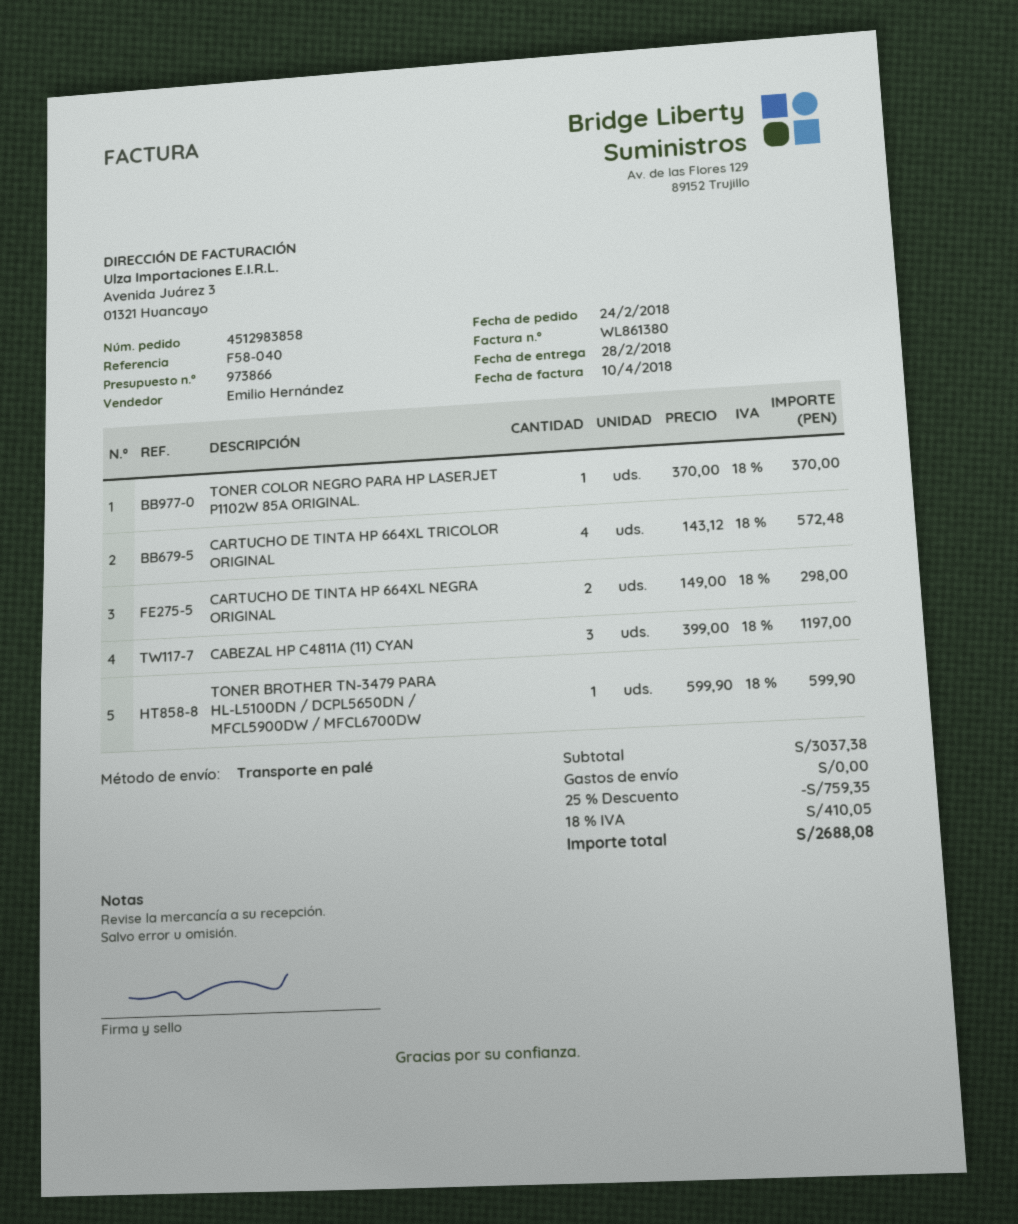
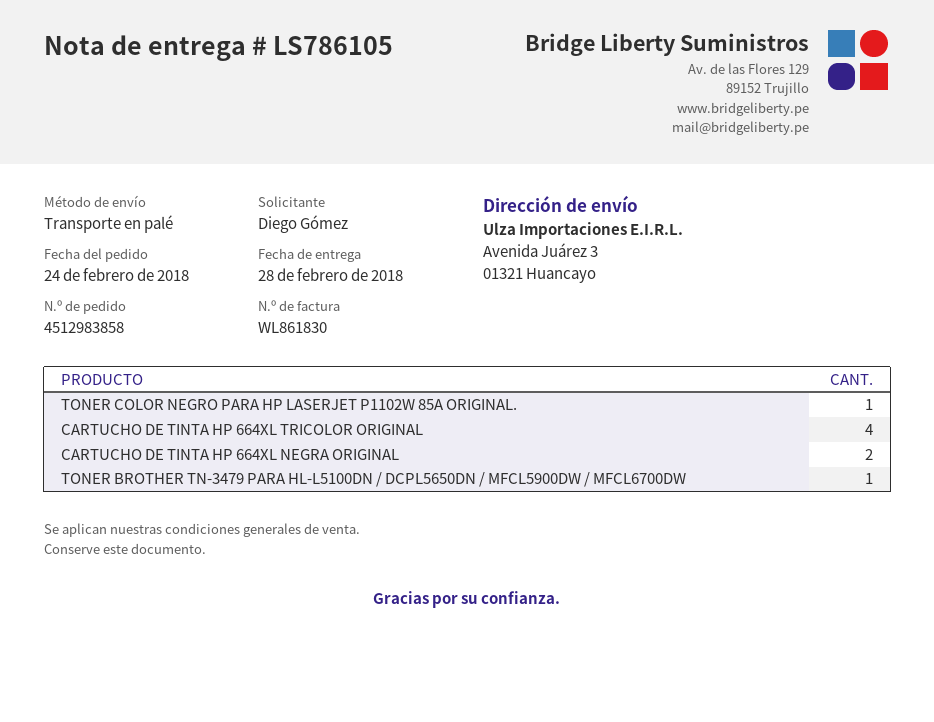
invoice number: WL861380 -> WL861830
CABEZAL HP C4811A (11) CYAN: 3 -> none

